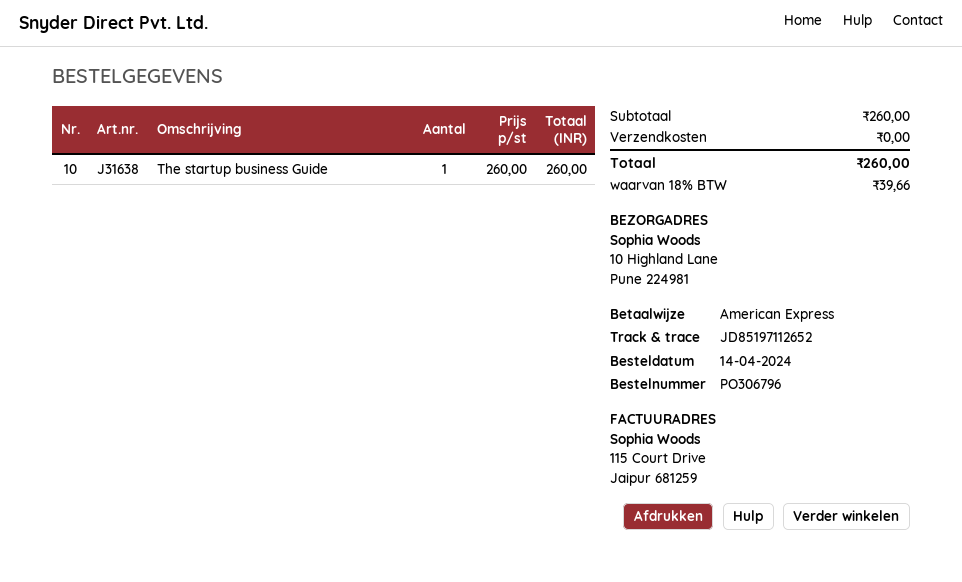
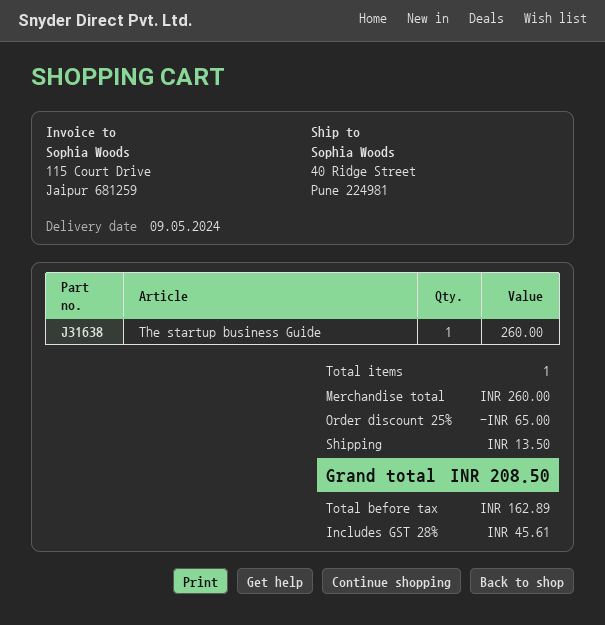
ship to: 10 Highland Lane, Pune 224981 -> 40 Ridge Street, Pune 224981
discount: none -> 25% = 65.00
shipping: 0.00 -> 13.50
tax: 18% = 39.66 -> 28% = 45.61
total: 260.00 -> 208.50

